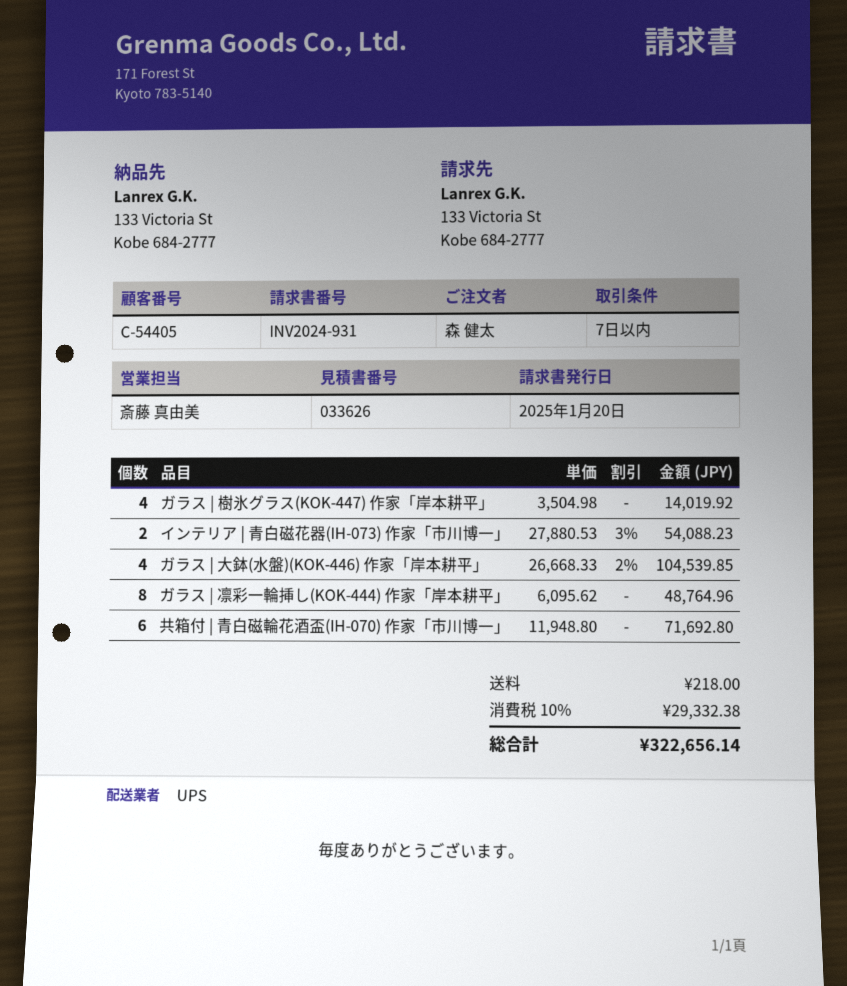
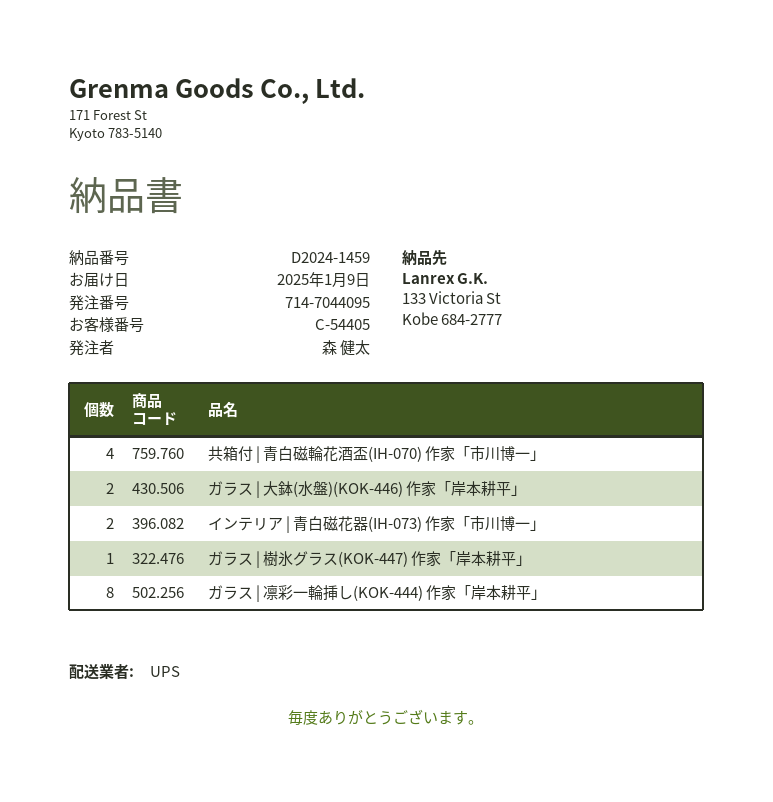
ガラス | 樹氷グラス(KOK-447) 作家「岸本耕平」: 4 -> 1
ガラス | 大鉢(水盤)(KOK-446) 作家「岸本耕平」: 4 -> 2
共箱付 | 青白磁輪花酒盃(IH-070) 作家「市川博一」: 6 -> 4

